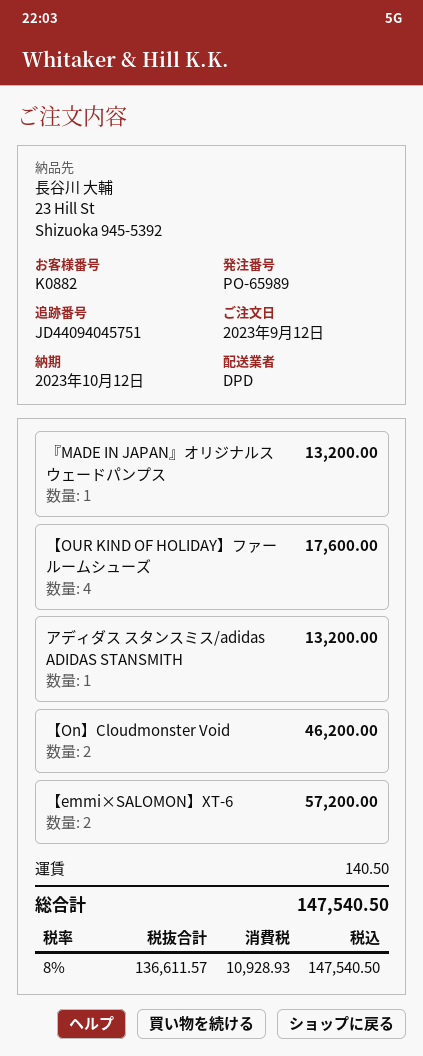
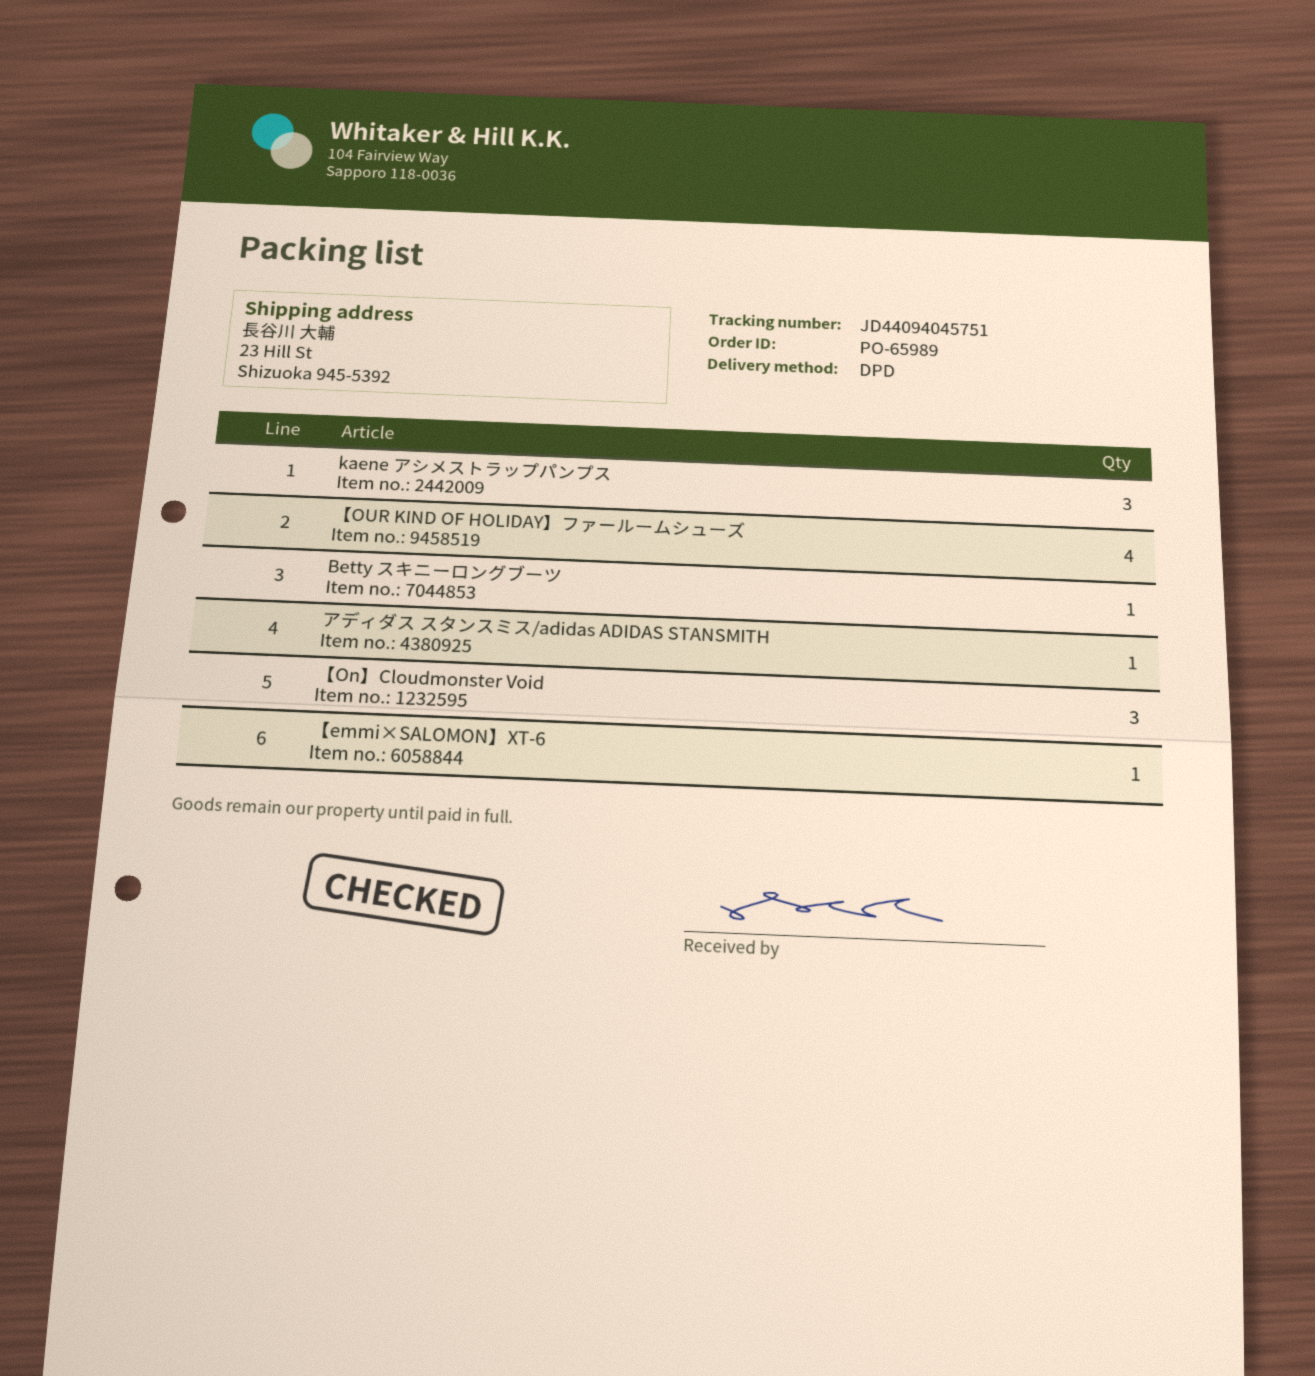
『MADE IN JAPAN』オリジナルスウェードパンプス: 1 -> none
【On】Cloudmonster Void: 2 -> 3
【emmi×SALOMON】XT-6: 2 -> 1
kaene アシメストラップパンプス: none -> 3
Betty スキニーロングブーツ: none -> 1

